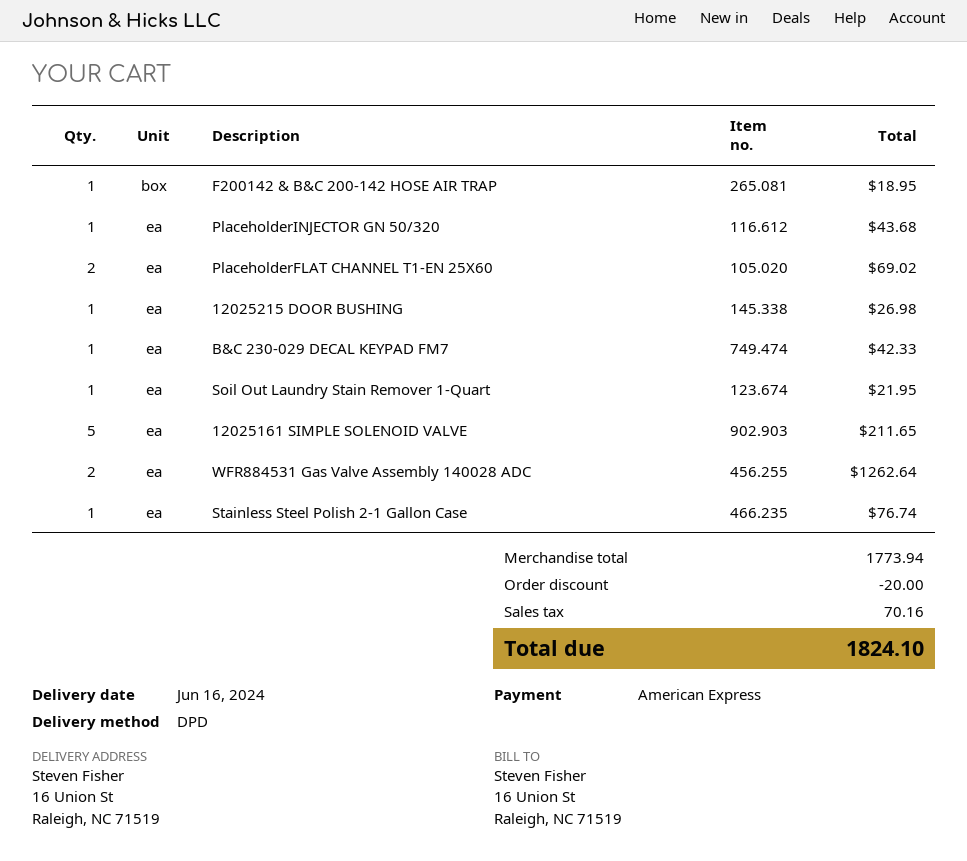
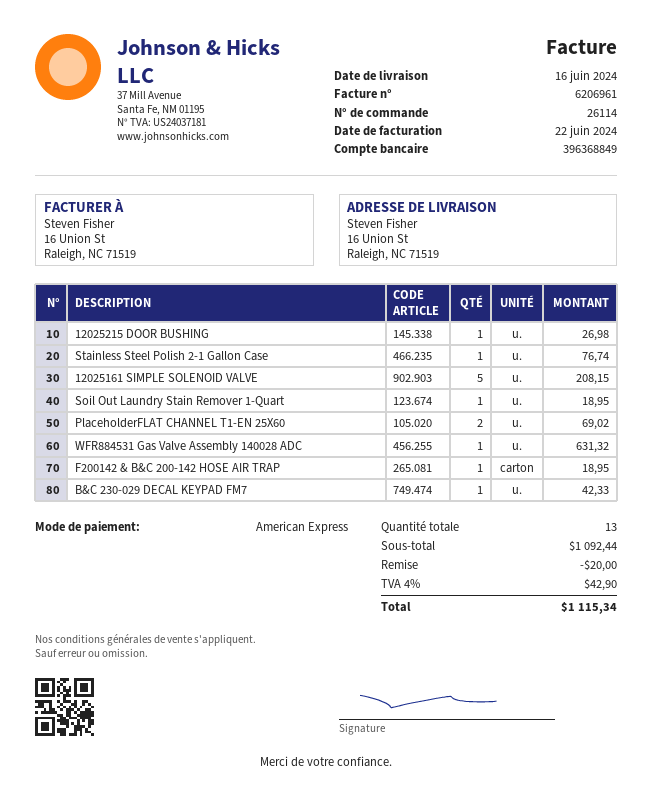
PlaceholderINJECTOR GN 50/320: 1 for 43.68 -> none
Soil Out Laundry Stain Remover 1-Quart: 1 for 21.95 -> 1 for 18.95
12025161 SIMPLE SOLENOID VALVE: 5 for 211.65 -> 5 for 208.15
WFR884531 Gas Valve Assembly 140028 ADC: 2 for 1262.64 -> 1 for 631.32
subtotal: 1773.94 -> 1092.44
tax: 70.16 -> 42.90
total: 1824.10 -> 1115.34

